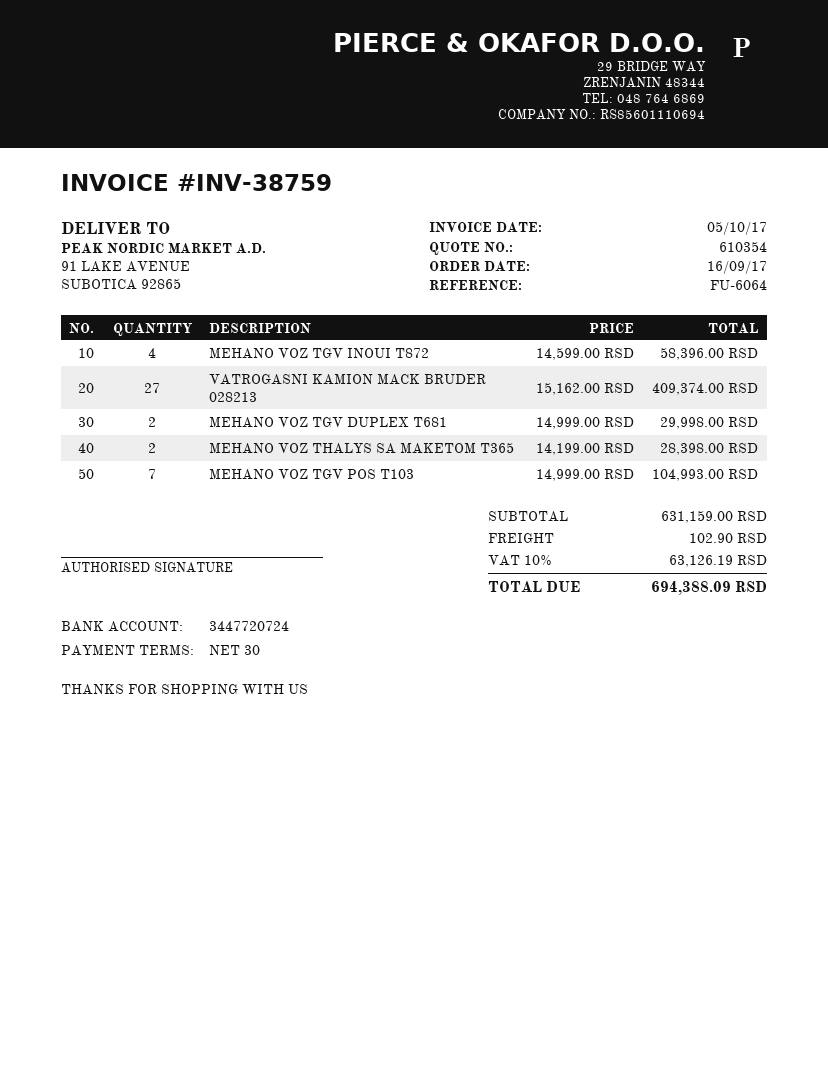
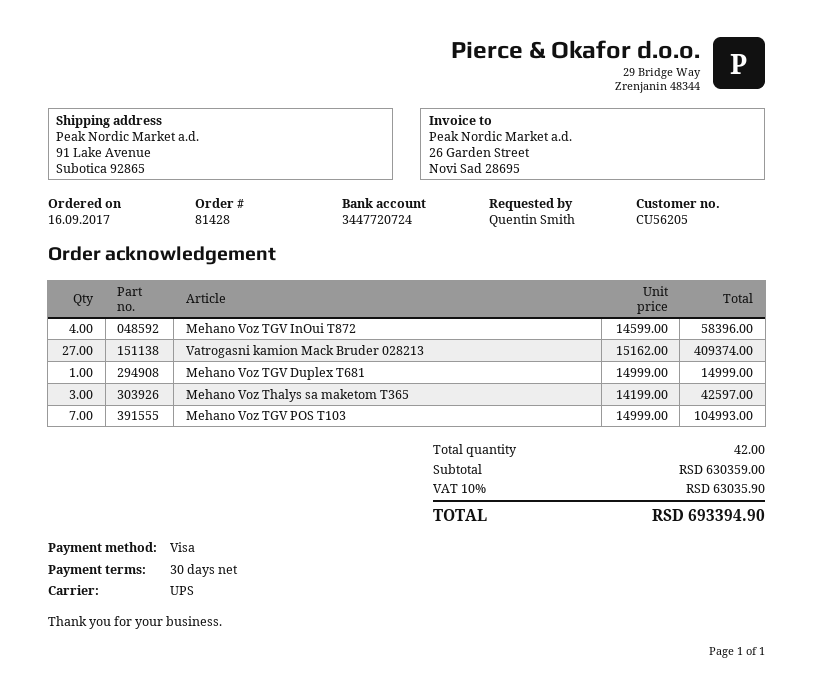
MEHANO VOZ TGV DUPLEX T681: 2 x 14999.00 = 29998.00 -> 1 x 14999.00 = 14999.00
MEHANO VOZ THALYS SA MAKETOM T365: 2 x 14199.00 = 28398.00 -> 3 x 14199.00 = 42597.00
subtotal: 631159.00 -> 630359.00
shipping: 102.90 -> none
tax: 10% = 63126.19 -> 10% = 63035.90
total: 694388.09 -> 693394.90

